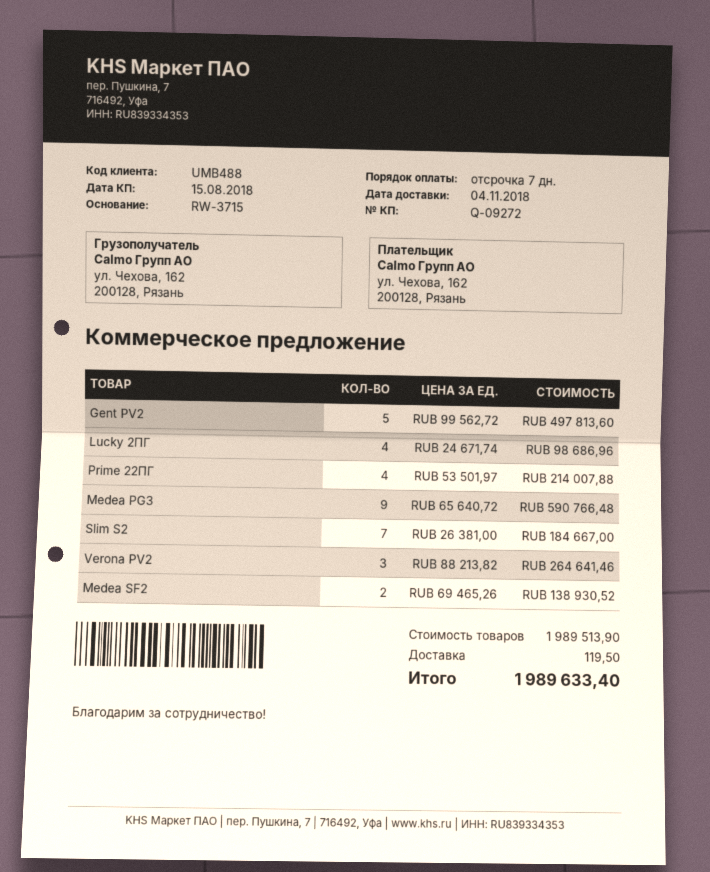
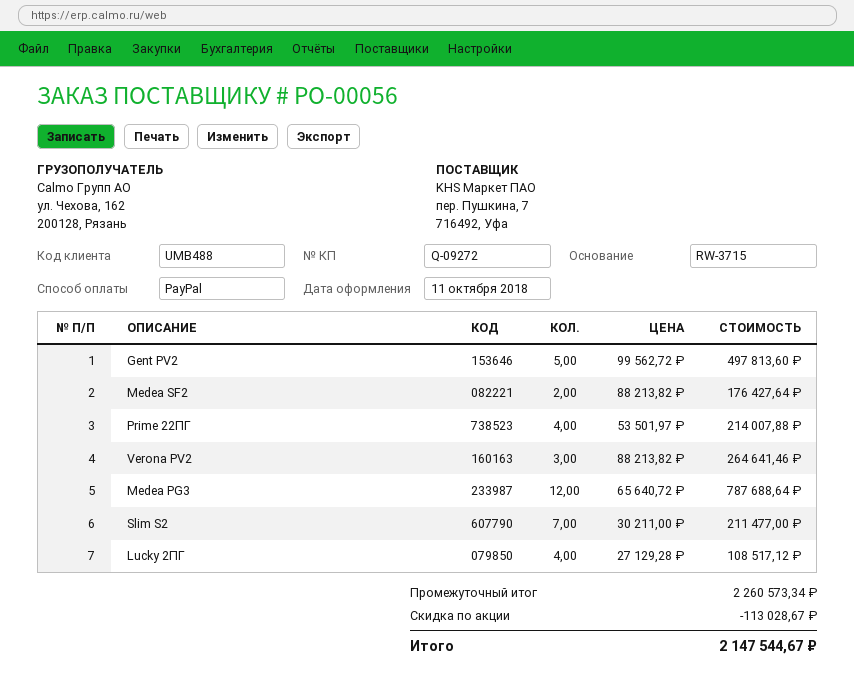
Lucky 2ПГ: 4 x 24671.74 = 98686.96 -> 4 x 27129.28 = 108517.12
Medea PG3: 9 x 65640.72 = 590766.48 -> 12 x 65640.72 = 787688.64
Slim S2: 7 x 26381.00 = 184667.00 -> 7 x 30211.00 = 211477.00
Medea SF2: 2 x 69465.26 = 138930.52 -> 2 x 88213.82 = 176427.64
subtotal: 1989513.90 -> 2260573.34
discount: none -> 113028.67
shipping: 119.50 -> none
total: 1989633.40 -> 2147544.67

